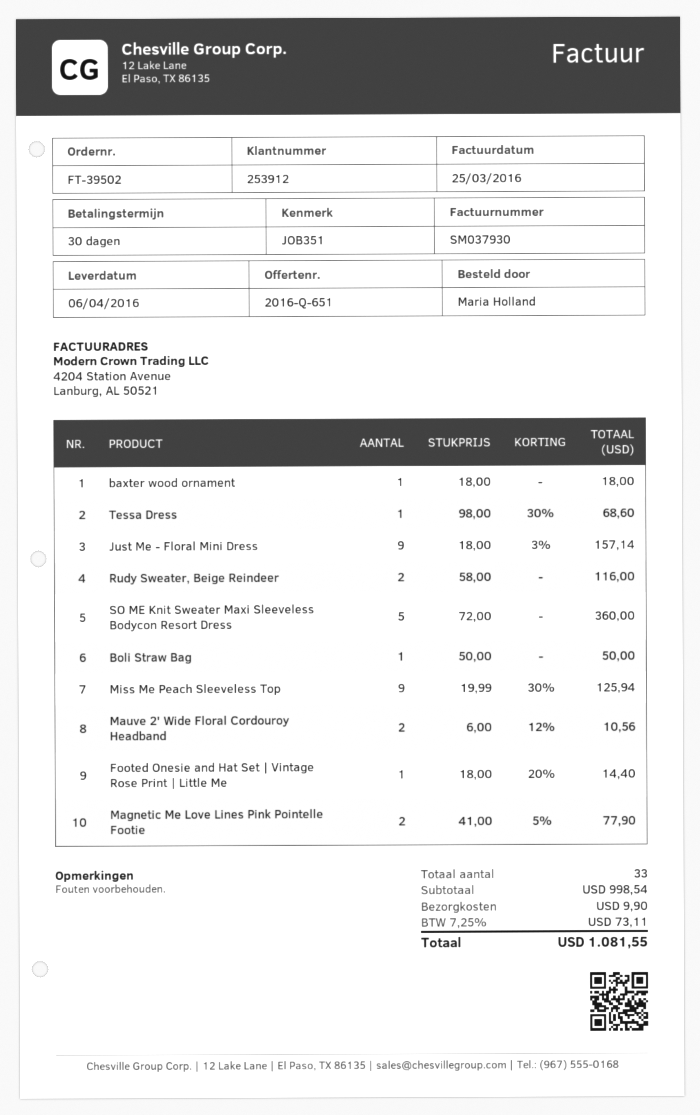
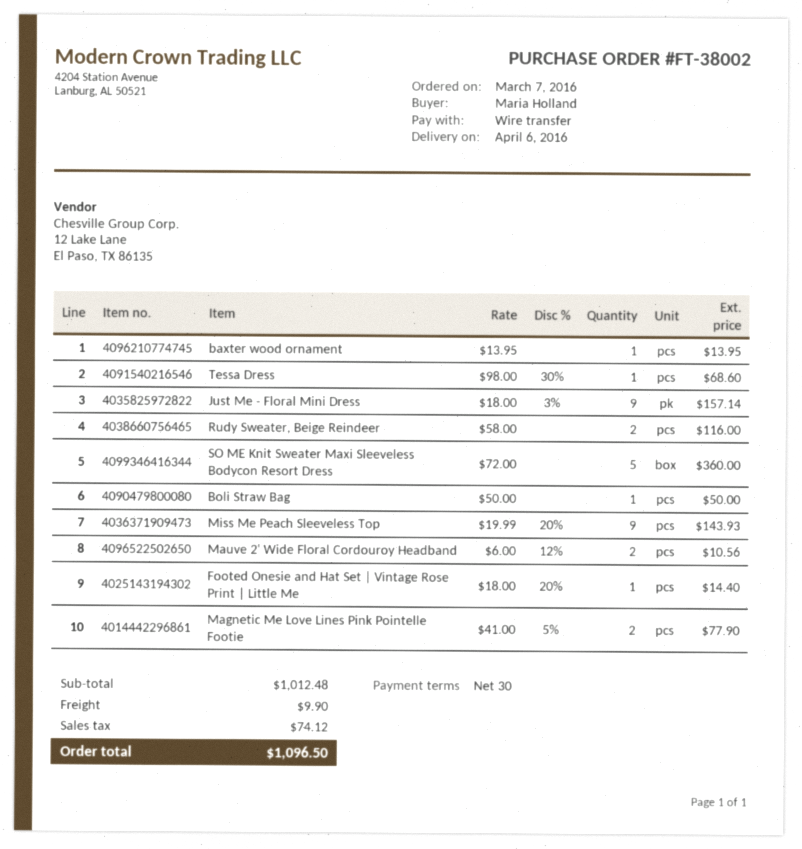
order number: FT-39502 -> FT-38002
baxter wood ornament: 1 x 18.00 = 18.00 -> 1 x 13.95 = 13.95
Miss Me Peach Sleeveless Top: 9 x 19.99 - 30% = 125.94 -> 9 x 19.99 - 20% = 143.93
subtotal: 998.54 -> 1012.48
tax: 73.11 -> 74.12
total: 1081.55 -> 1096.50

